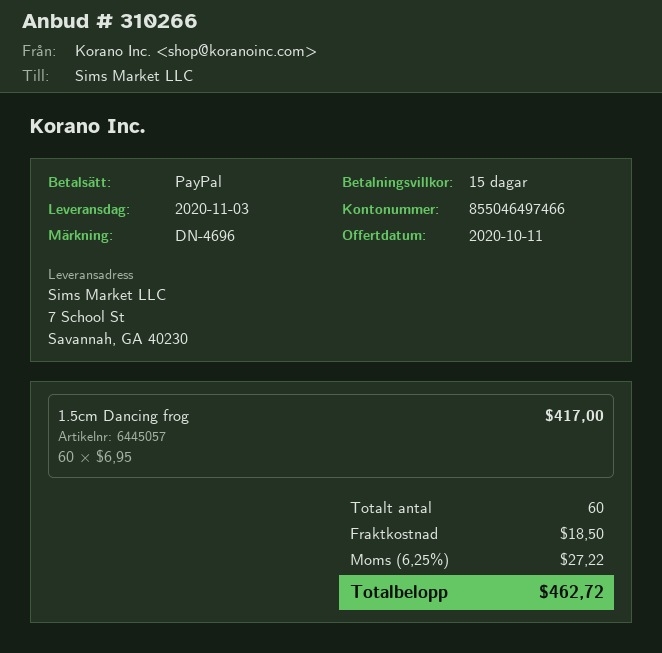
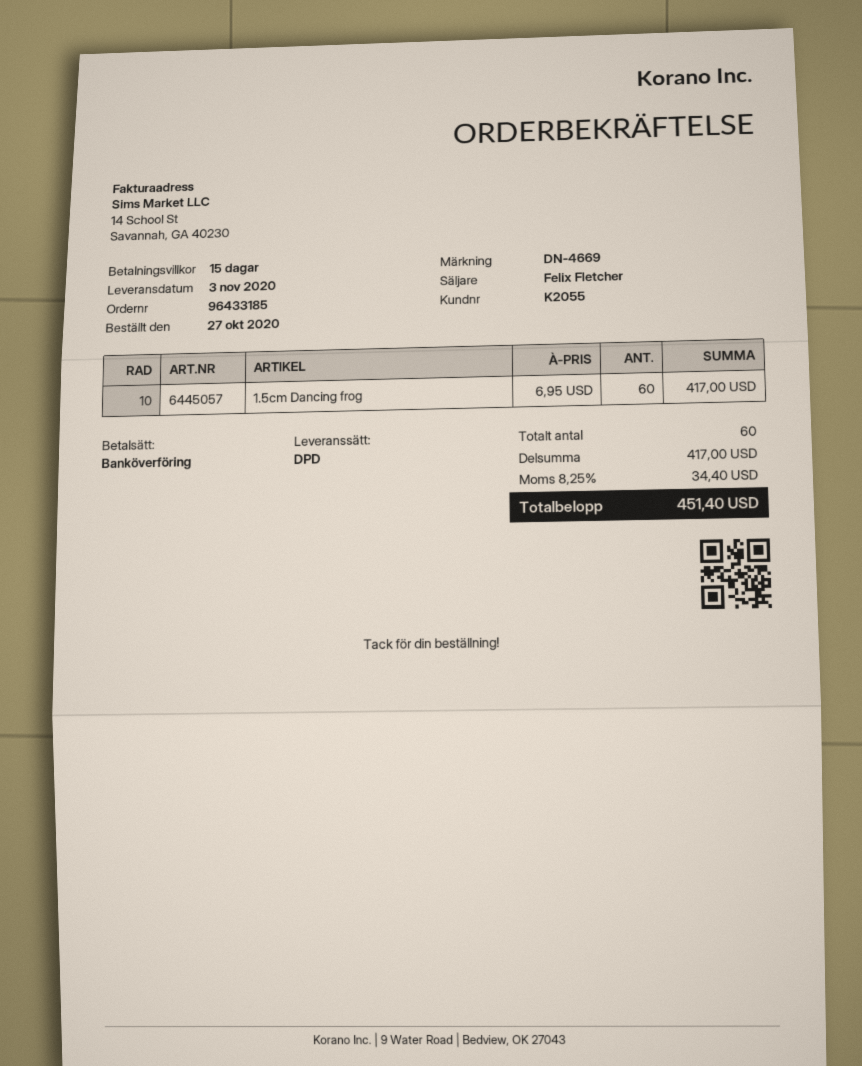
reference: DN-4696 -> DN-4669
payment method: PayPal -> bank transfer
shipping: 18.50 -> none
tax: 6.25% = 27.22 -> 8.25% = 34.40
total: 462.72 -> 451.40

